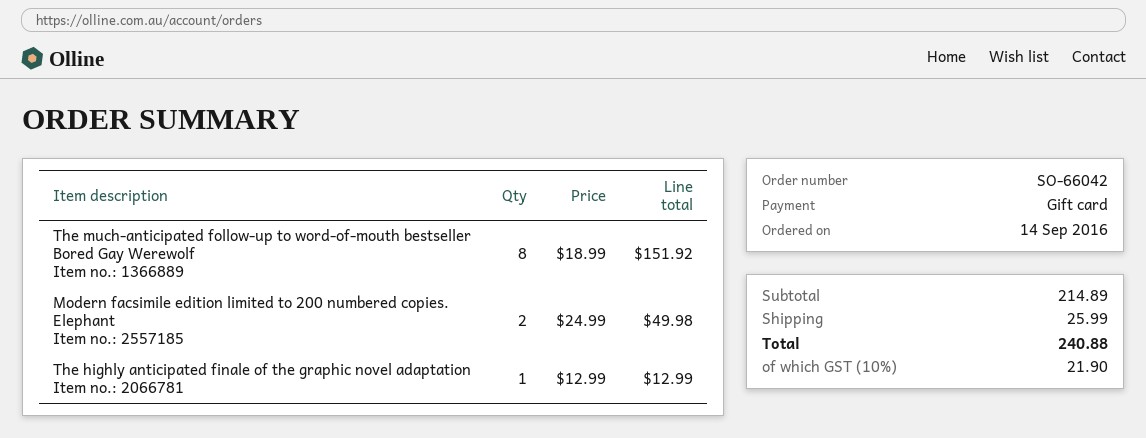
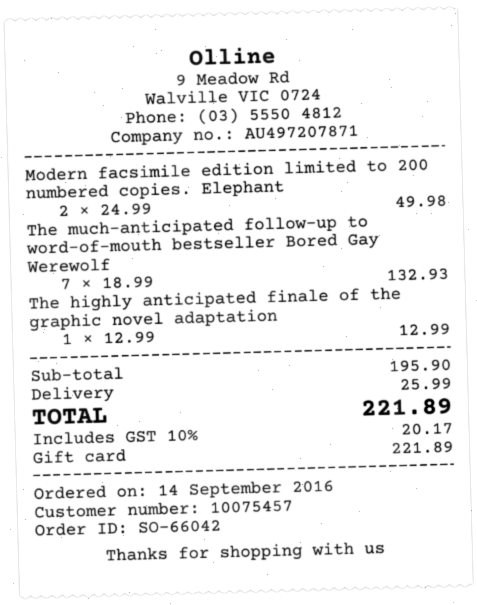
The much-anticipated follow-up to word-of-mouth bestseller Bored Gay Werewolf: 8 x 18.99 = 151.92 -> 7 x 18.99 = 132.93
subtotal: 214.89 -> 195.90
tax: 10% = 21.90 -> 10% = 20.17
total: 240.88 -> 221.89

